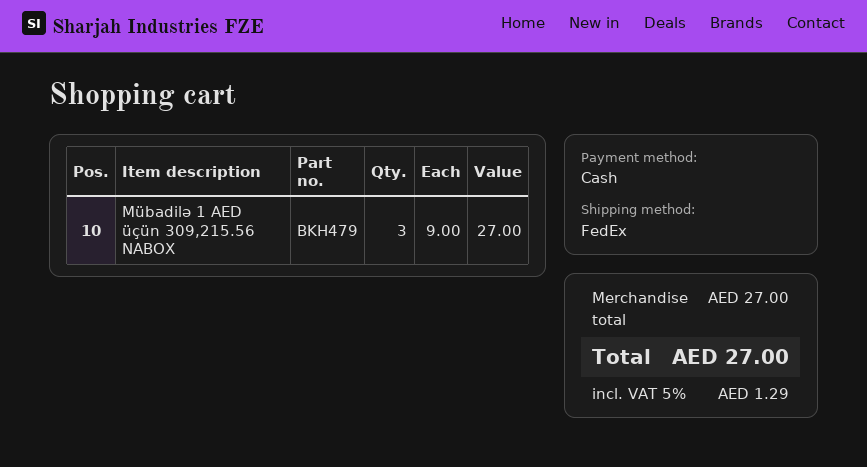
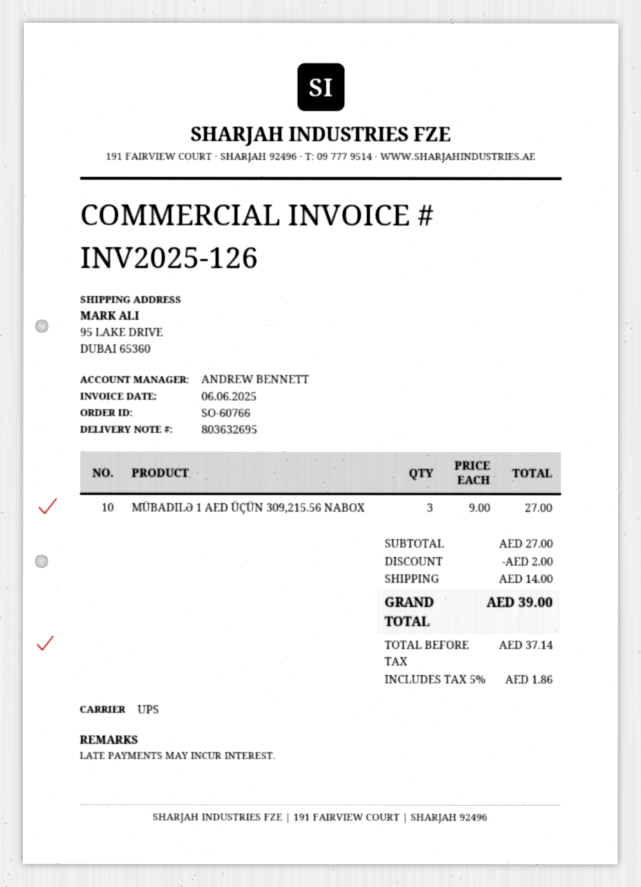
shipping method: FedEx -> UPS
discount: none -> 2.00
shipping: none -> 14.00
tax: 5% = 1.29 -> 5% = 1.86
total: 27.00 -> 39.00

